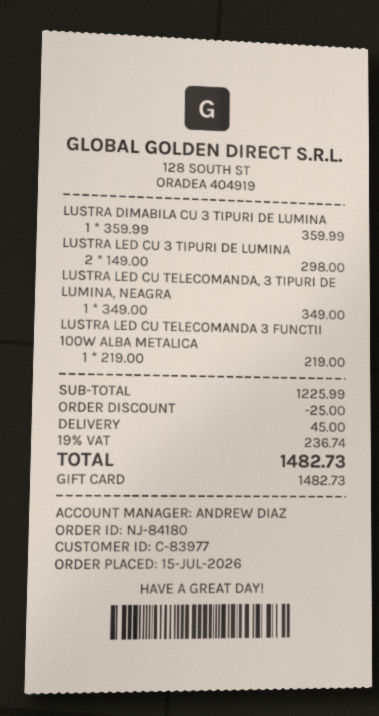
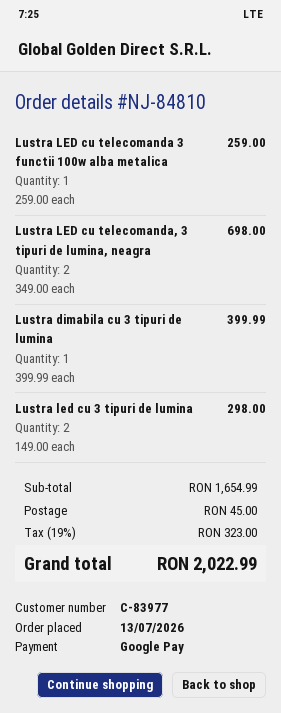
order number: NJ-84180 -> NJ-84810
order date: 2026-07-15 -> 2026-07-13
payment method: gift card -> Google Pay
LUSTRA DIMABILA CU 3 TIPURI DE LUMINA: 1 x 359.99 = 359.99 -> 1 x 399.99 = 399.99
LUSTRA LED CU TELECOMANDA, 3 TIPURI DE LUMINA, NEAGRA: 1 x 349.00 = 349.00 -> 2 x 349.00 = 698.00
LUSTRA LED CU TELECOMANDA 3 FUNCTII 100W ALBA METALICA: 1 x 219.00 = 219.00 -> 1 x 259.00 = 259.00
subtotal: 1225.99 -> 1654.99
discount: 25.00 -> none
tax: 19% = 236.74 -> 19% = 323.00
total: 1482.73 -> 2022.99

